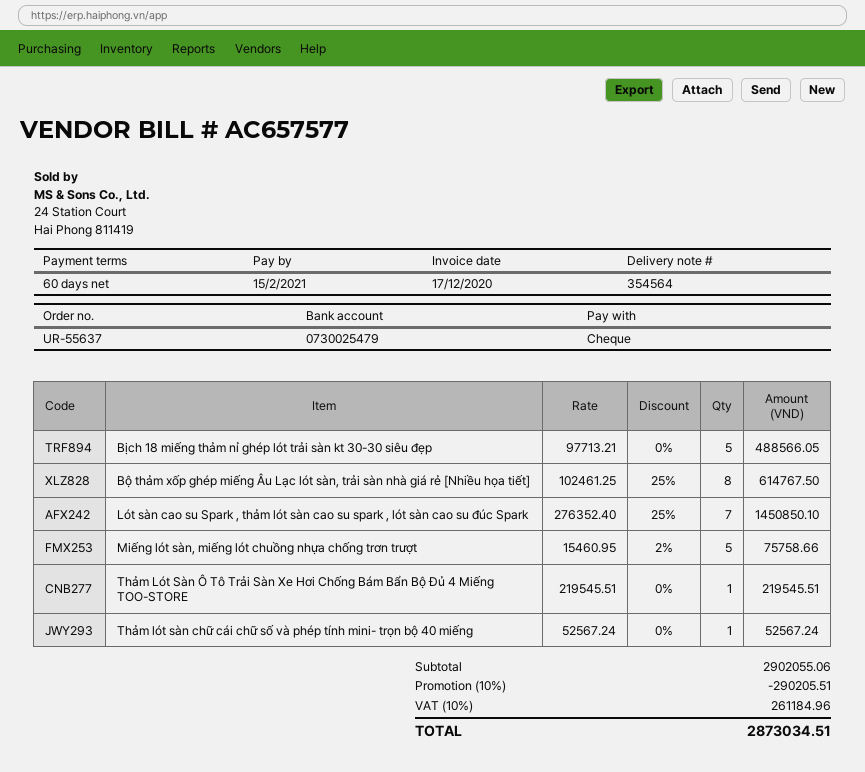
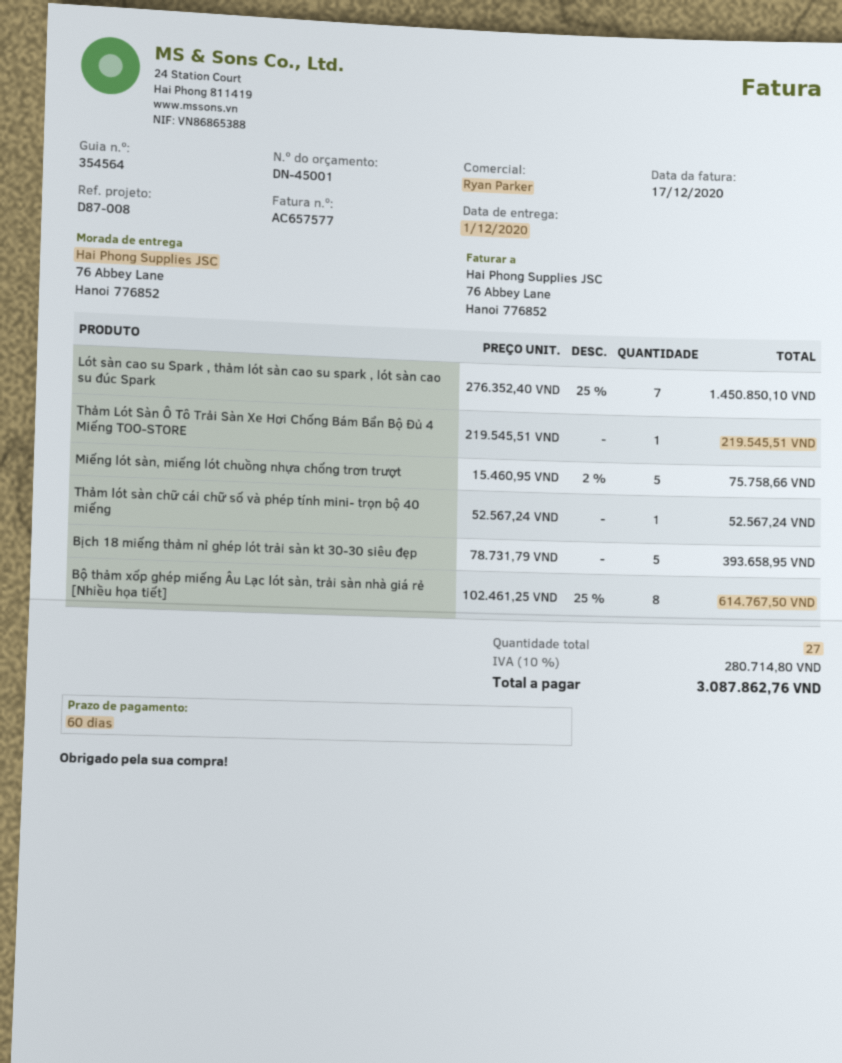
Bịch 18 miếng thảm nỉ ghép lót trải sàn kt 30-30 siêu đẹp: 5 x 97713.21 = 488566.05 -> 5 x 78731.79 = 393658.95
discount: 10% = 290205.51 -> none
tax: 10% = 261184.96 -> 10% = 280714.80
total: 2873034.51 -> 3087862.76

